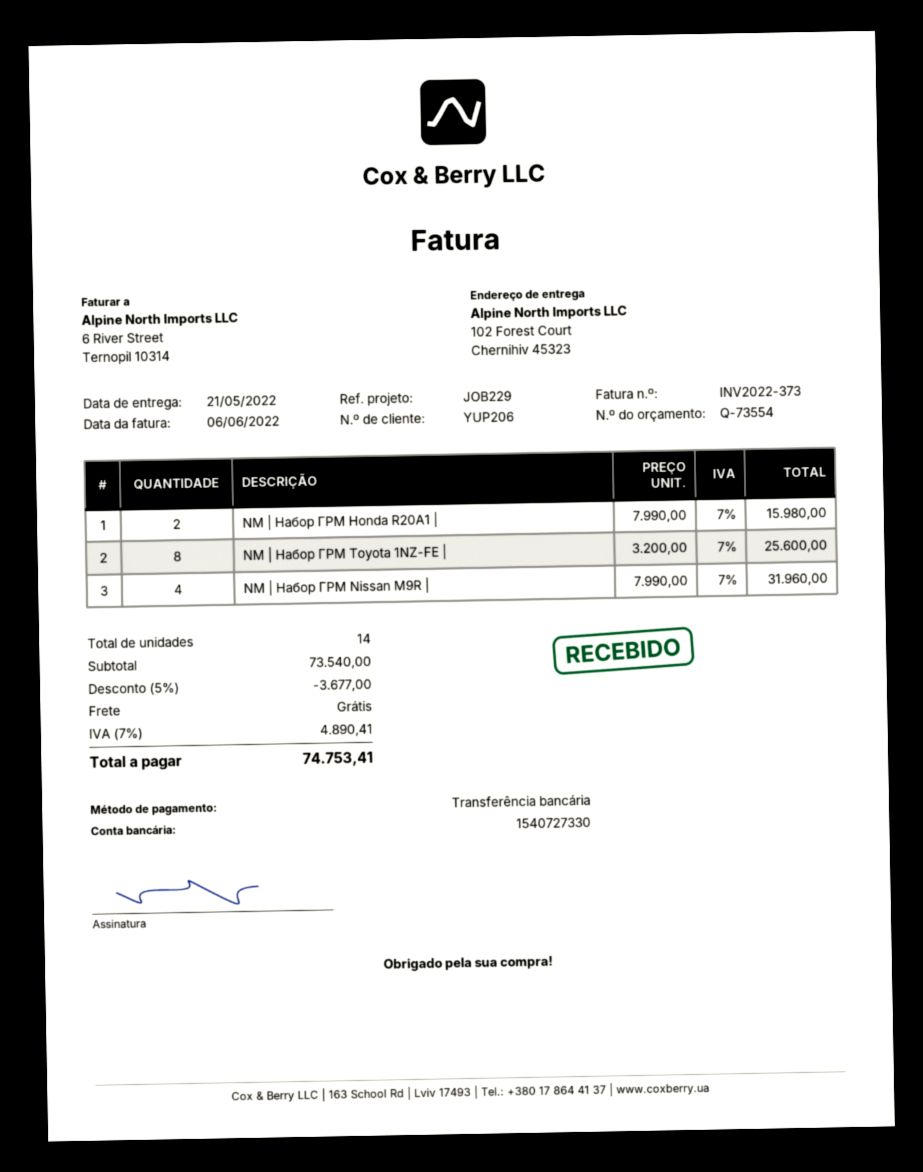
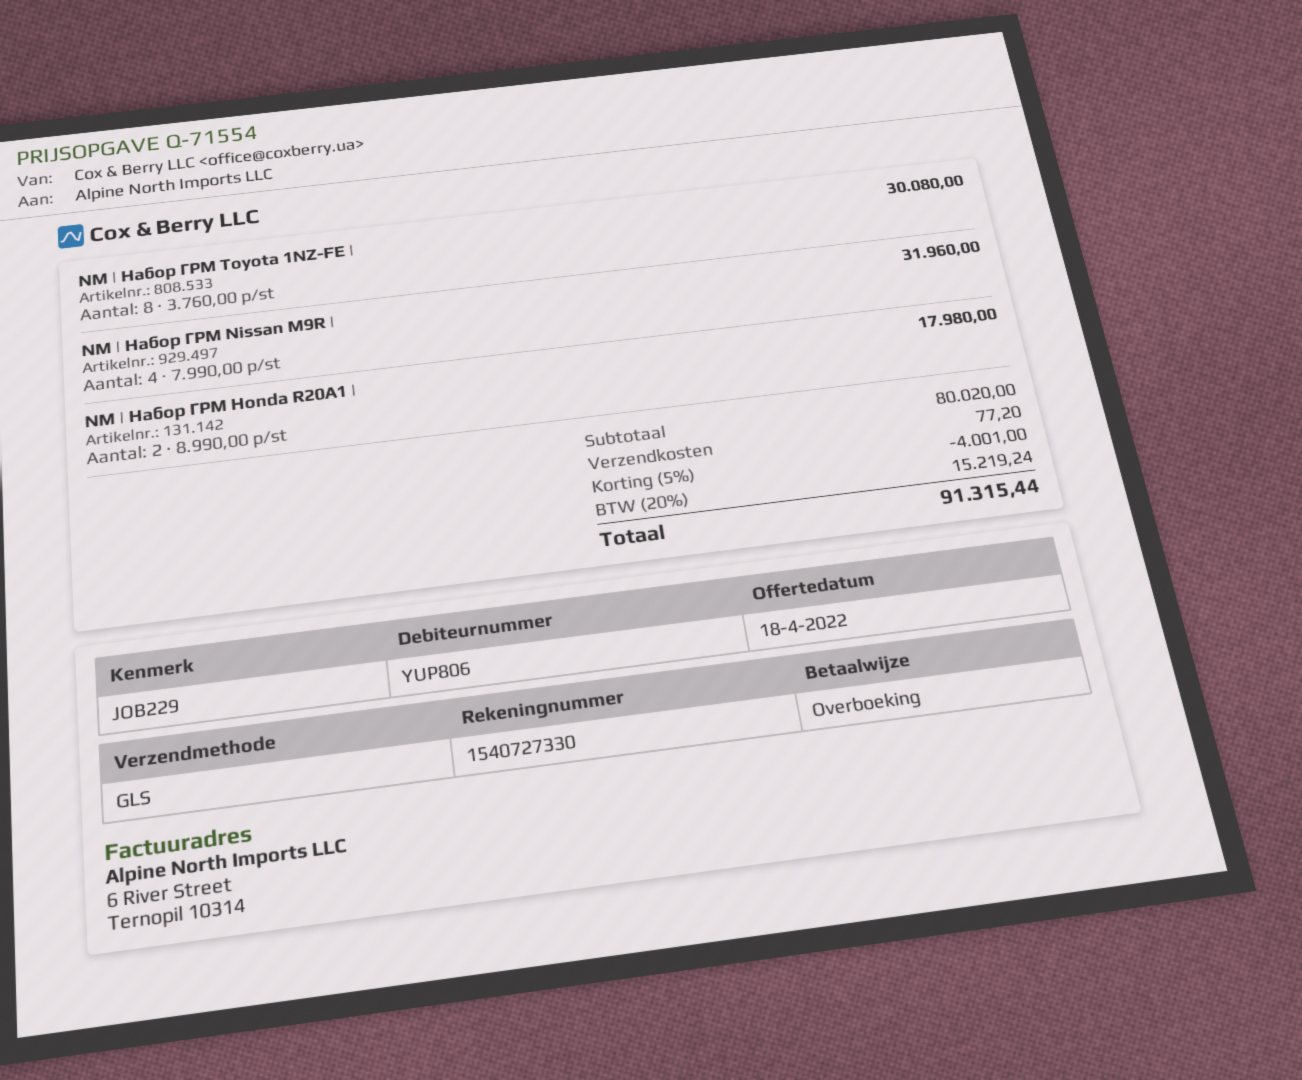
quote number: Q-73554 -> Q-71554
customer number: YUP206 -> YUP806
NM | Набор ГРМ Honda R20A1 |: 2 x 7990.00 = 15980.00 -> 2 x 8990.00 = 17980.00
NM | Набор ГРМ Toyota 1NZ-FE |: 8 x 3200.00 = 25600.00 -> 8 x 3760.00 = 30080.00
subtotal: 73540.00 -> 80020.00
discount: 5% = 3677.00 -> 5% = 4001.00
shipping: 0.00 -> 77.20
tax: 7% = 4890.41 -> 20% = 15219.24
total: 74753.41 -> 91315.44

